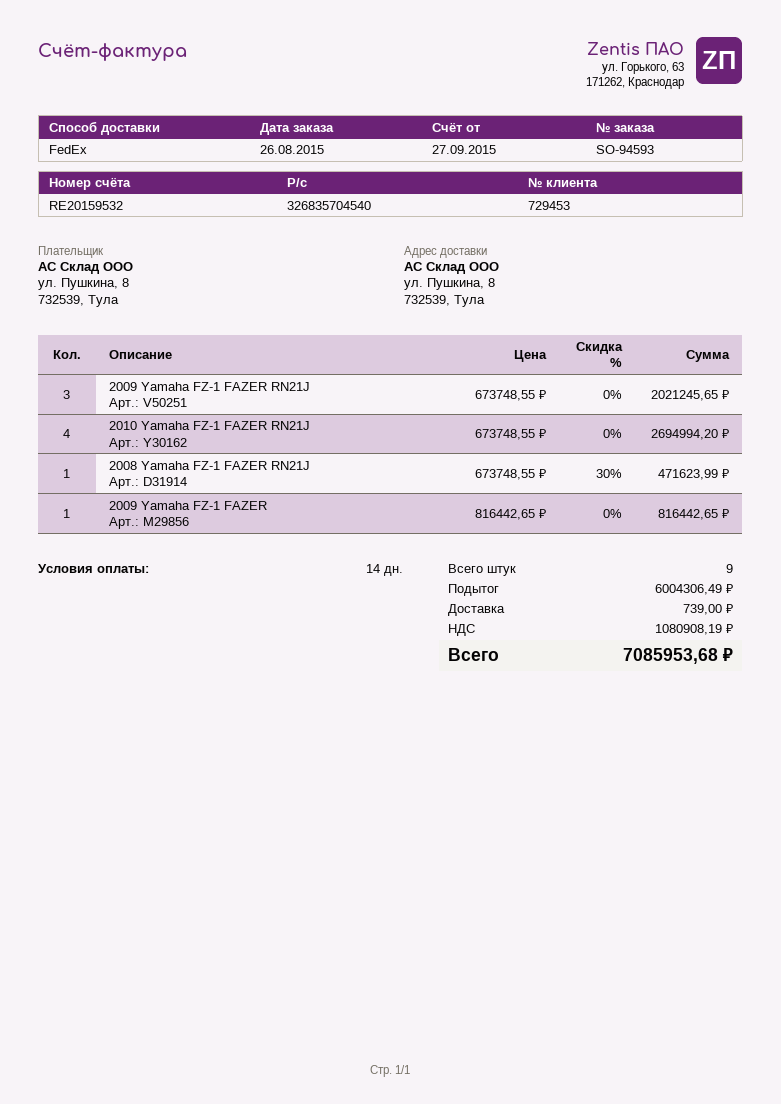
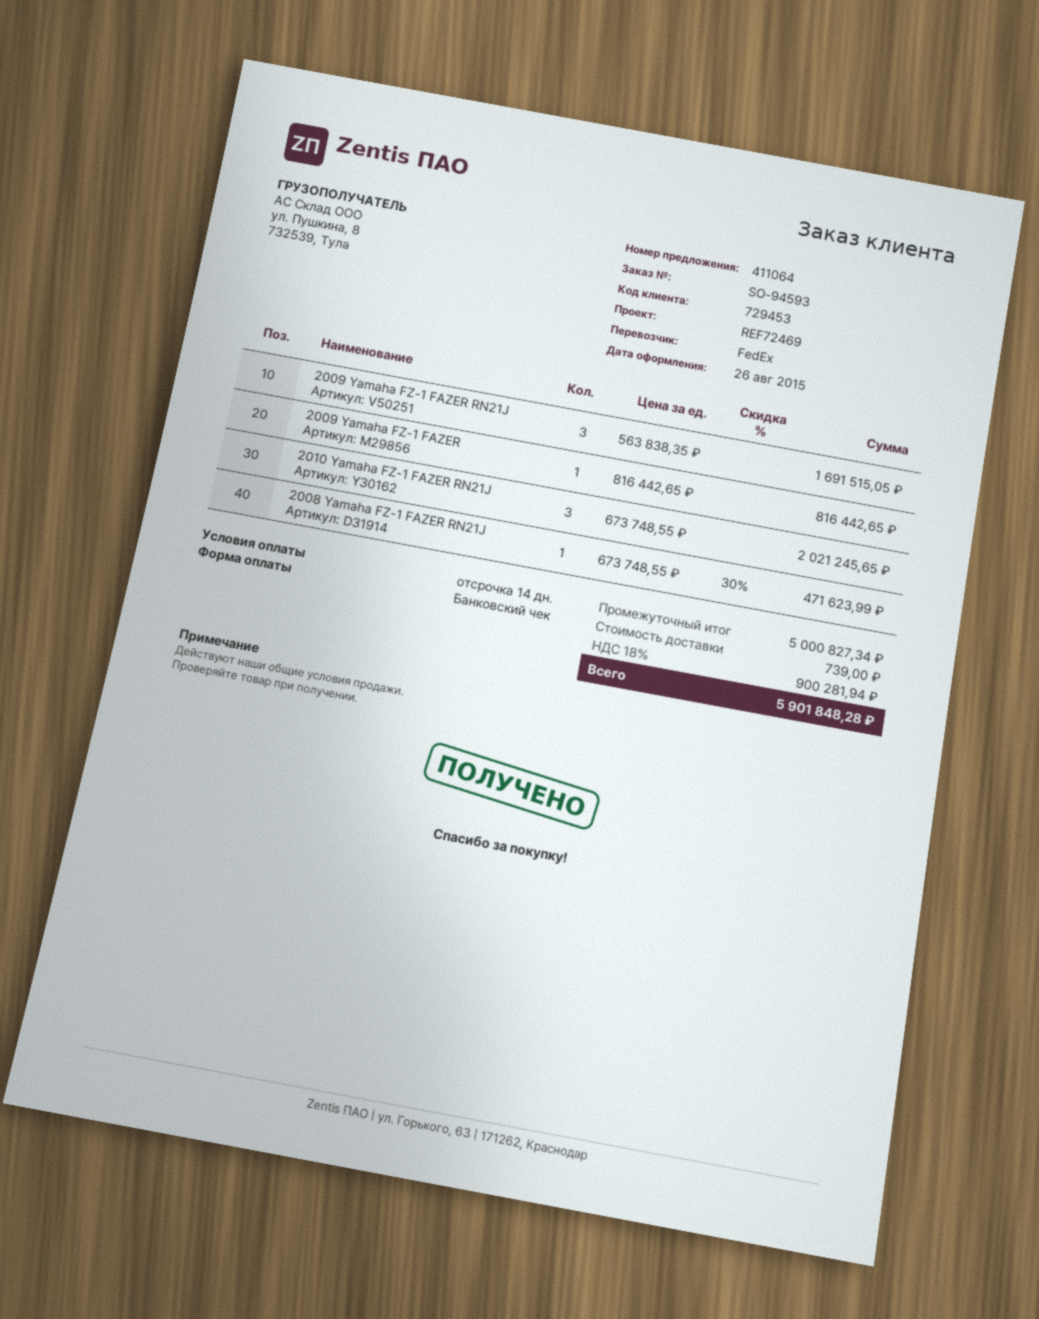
2009 Yamaha FZ-1 FAZER RN21J: 3 x 673748.55 = 2021245.65 -> 3 x 563838.35 = 1691515.05
2010 Yamaha FZ-1 FAZER RN21J: 4 x 673748.55 = 2694994.20 -> 3 x 673748.55 = 2021245.65
subtotal: 6004306.49 -> 5000827.34
tax: 1080908.19 -> 900281.94
total: 7085953.68 -> 5901848.28

